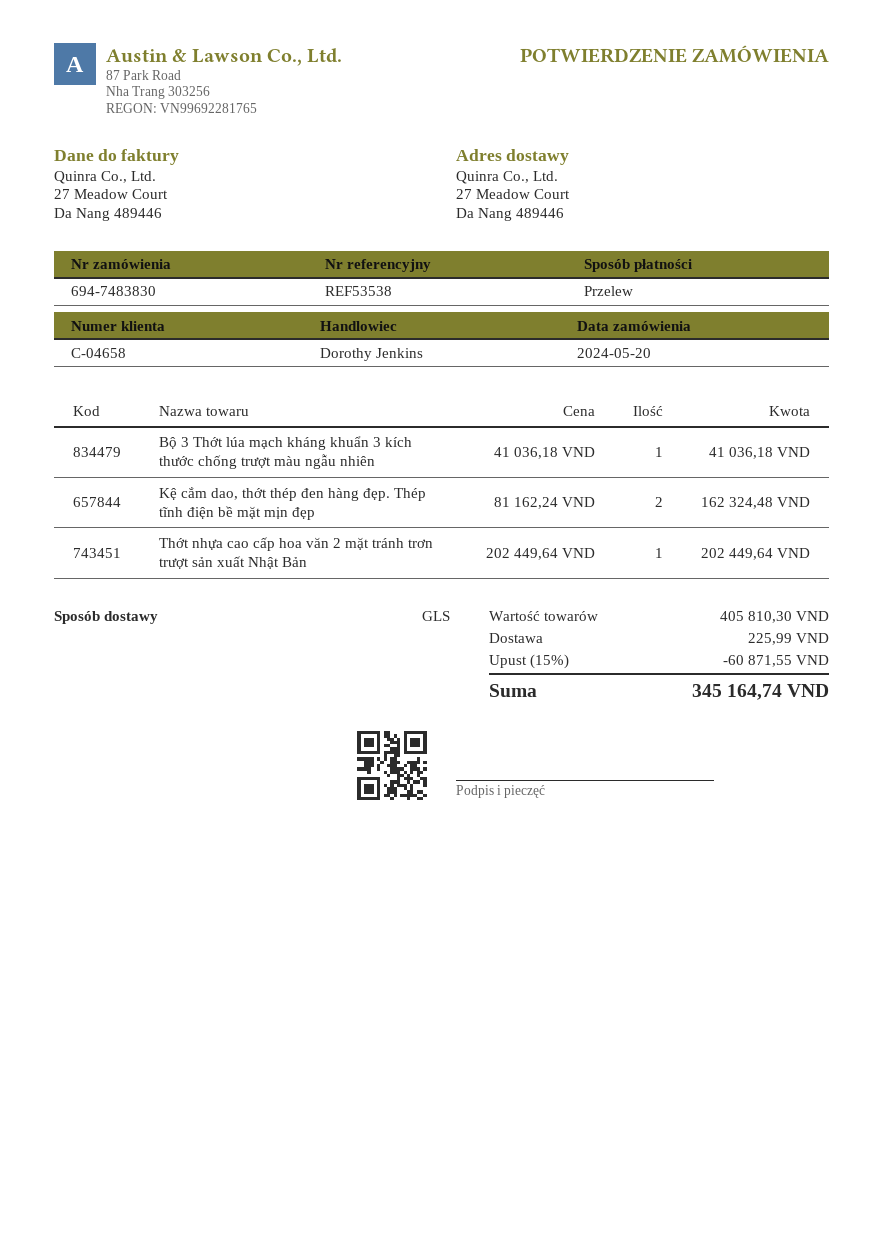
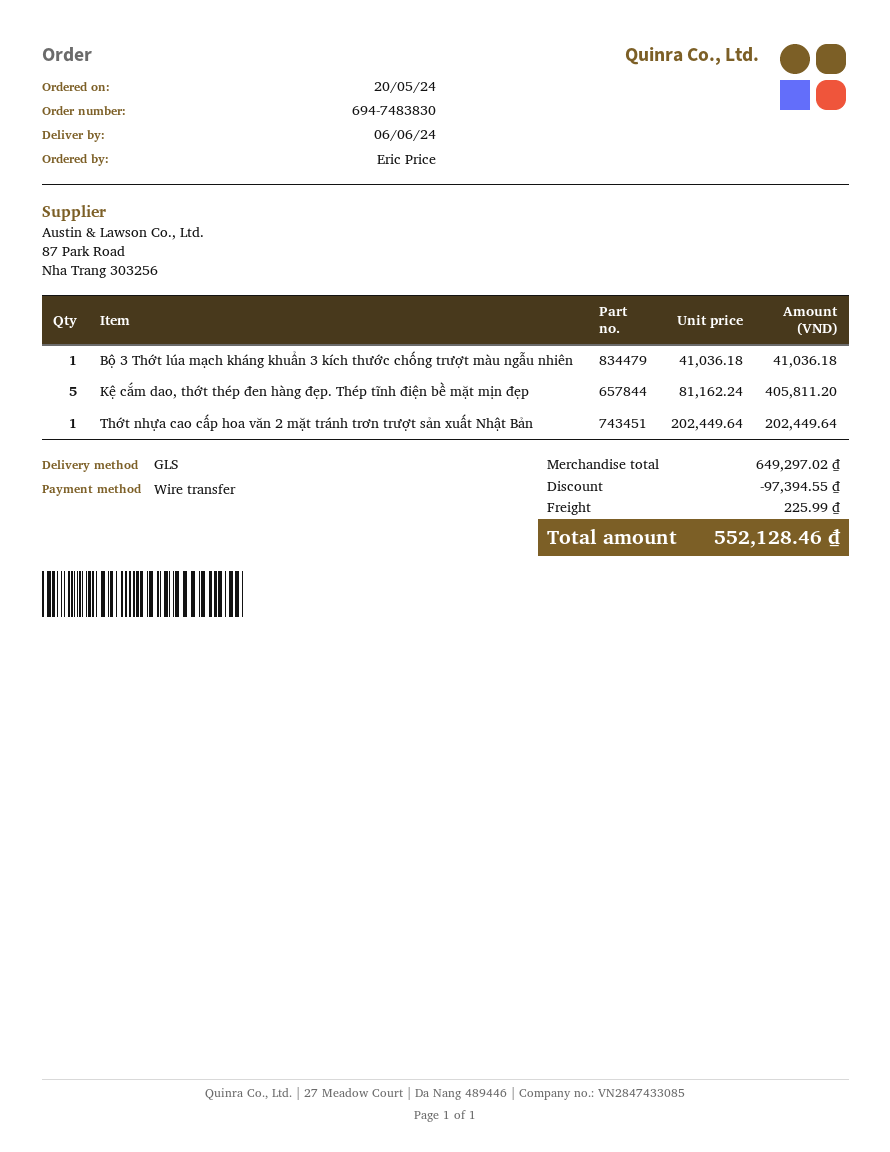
Kệ cắm dao, thớt thép đen hàng đẹp. Thép tĩnh điện bề mặt mịn đẹp: 2 x 81162.24 = 162324.48 -> 5 x 81162.24 = 405811.20
subtotal: 405810.30 -> 649297.02
discount: 60871.55 -> 97394.55
total: 345164.74 -> 552128.46

